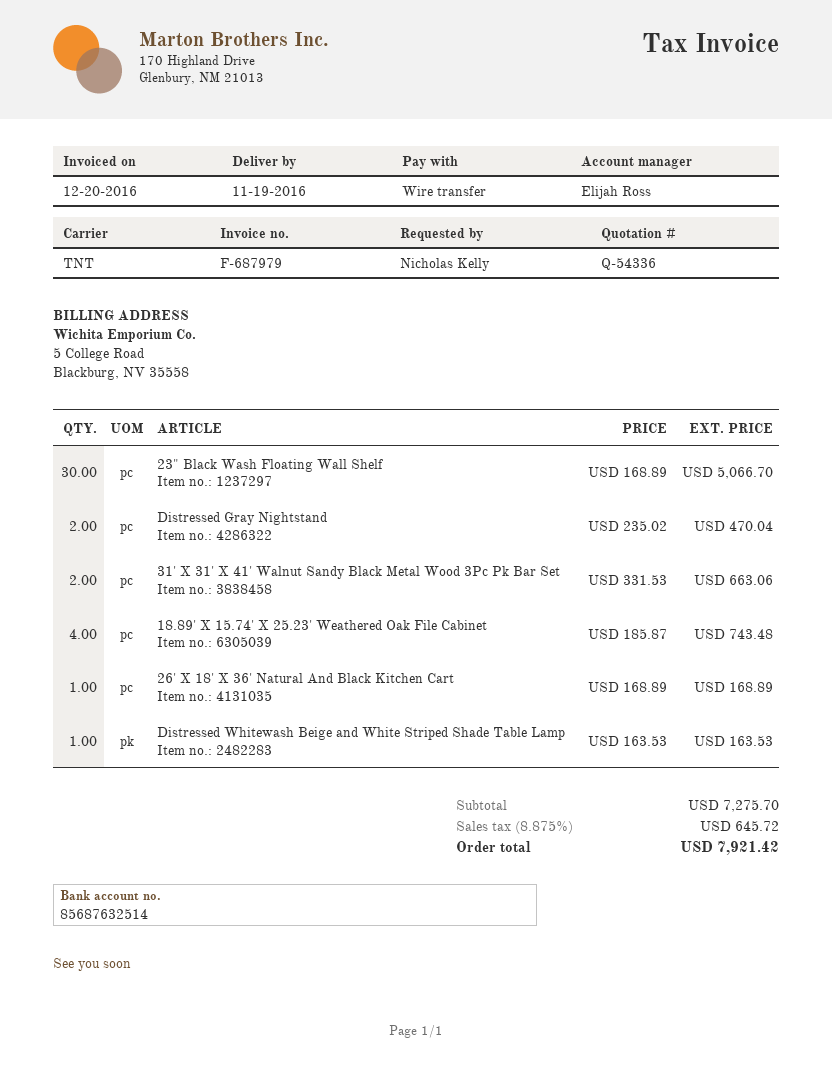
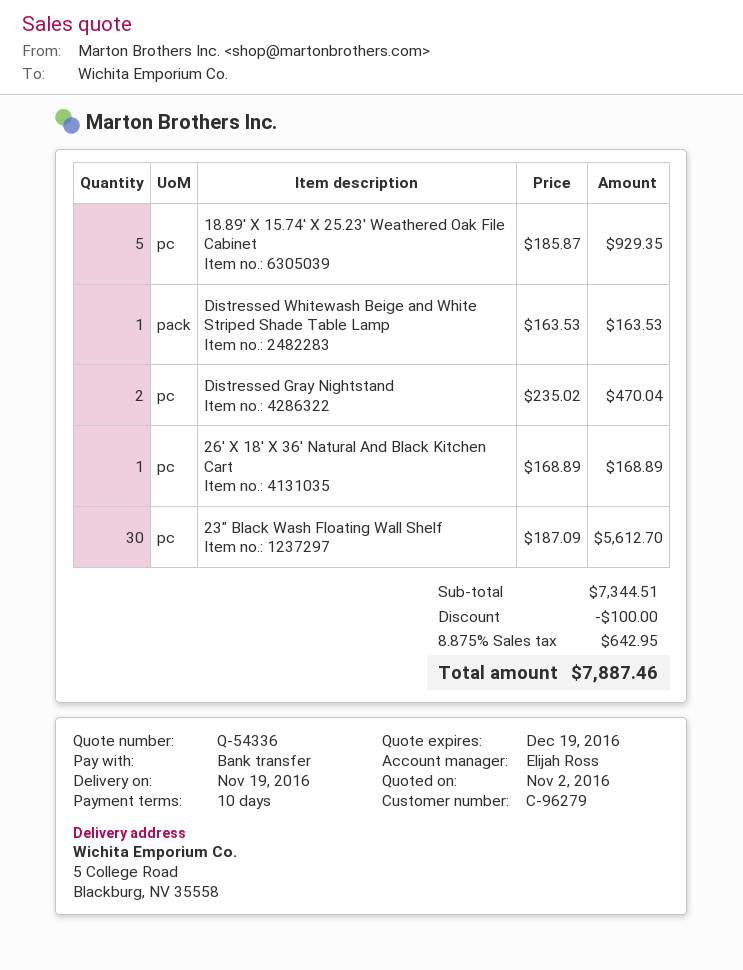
23" Black Wash Floating Wall Shelf: 30 x 168.89 = 5066.70 -> 30 x 187.09 = 5612.70
31' X 31' X 41' Walnut Sandy Black Metal Wood 3Pc Pk Bar Set: 2 x 331.53 = 663.06 -> none
18.89' X 15.74' X 25.23' Weathered Oak File Cabinet: 4 x 185.87 = 743.48 -> 5 x 185.87 = 929.35
subtotal: 7275.70 -> 7344.51
discount: none -> 100.00
tax: 8.875% = 645.72 -> 8.875% = 642.95
total: 7921.42 -> 7887.46

